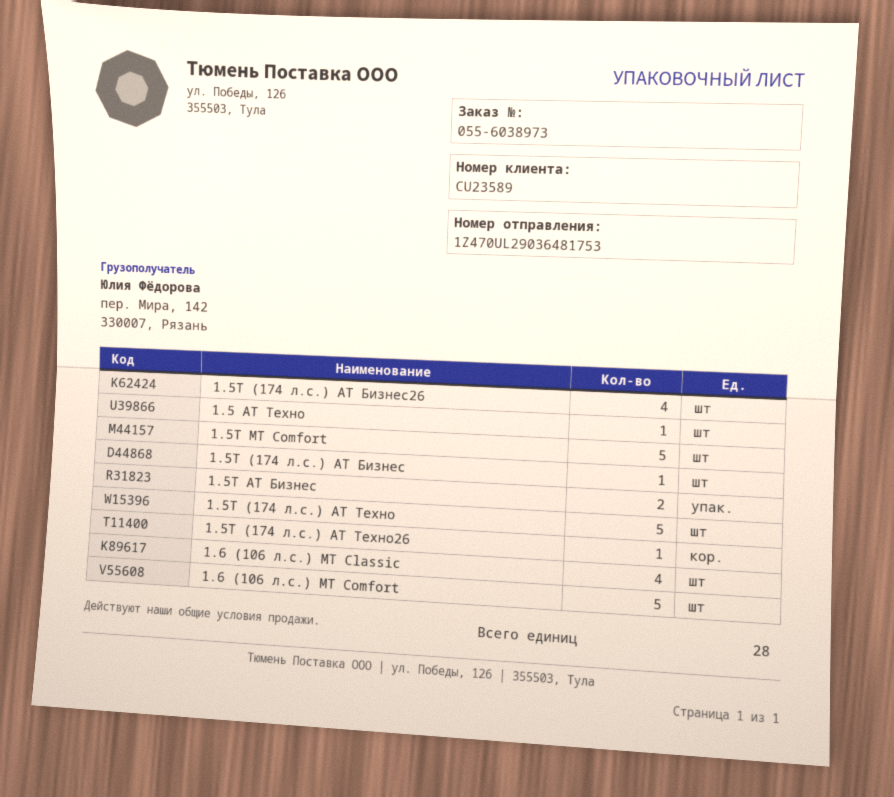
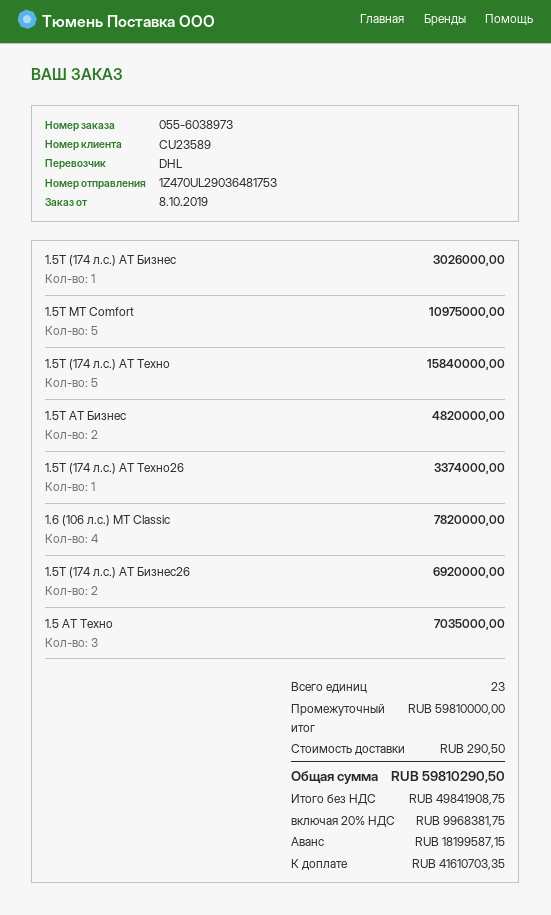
1.5T (174 л.с.) AT Бизнес26: 4 -> 2
1.5 AT Техно: 1 -> 3
1.6 (106 л.с.) MT Comfort: 5 -> none
total quantity: 28 -> 23

